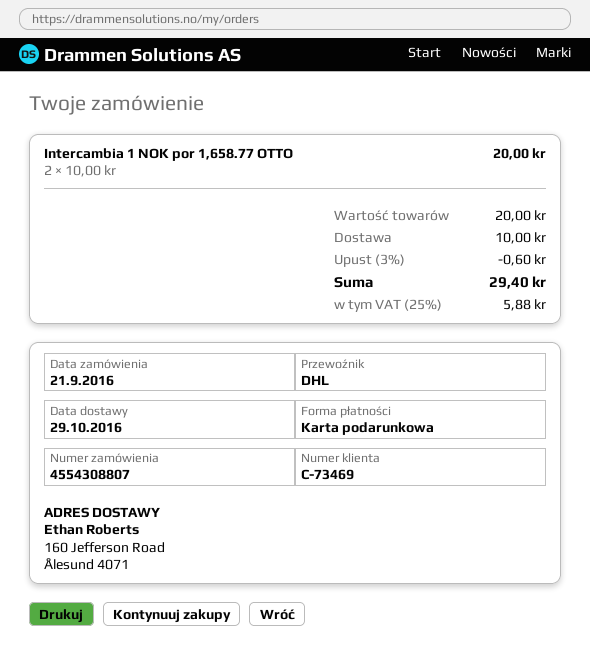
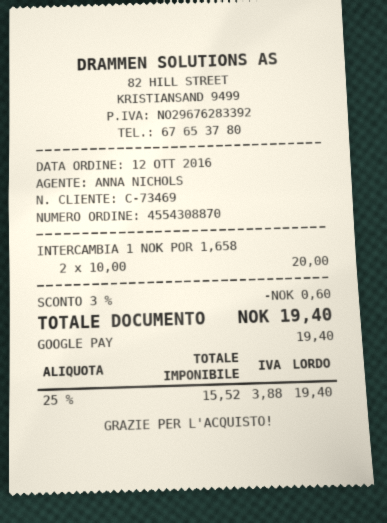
order number: 4554308807 -> 4554308870
order date: 2016-09-21 -> 2016-10-12
payment method: gift card -> Google Pay
shipping: 10.00 -> none
tax: 25% = 5.88 -> 25% = 3.88
total: 29.40 -> 19.40

